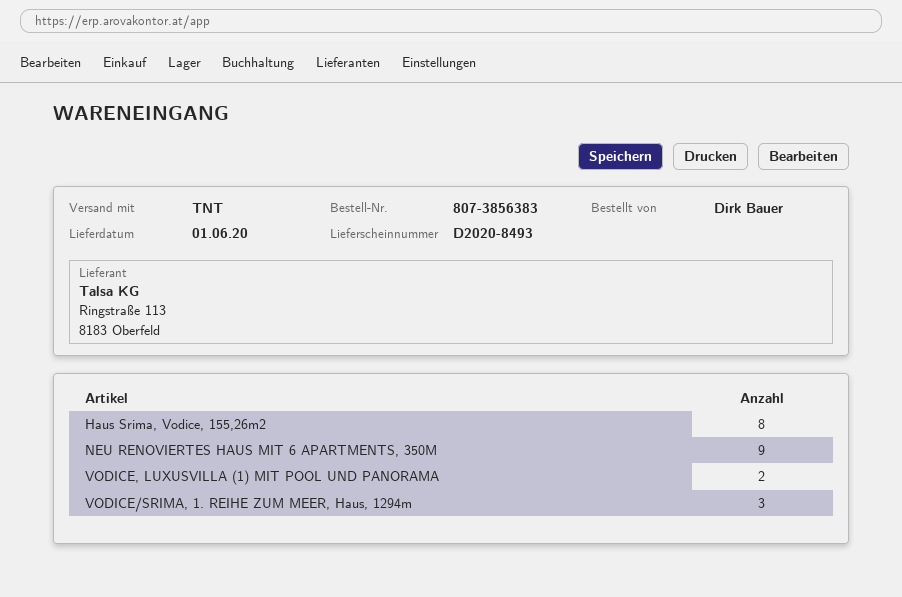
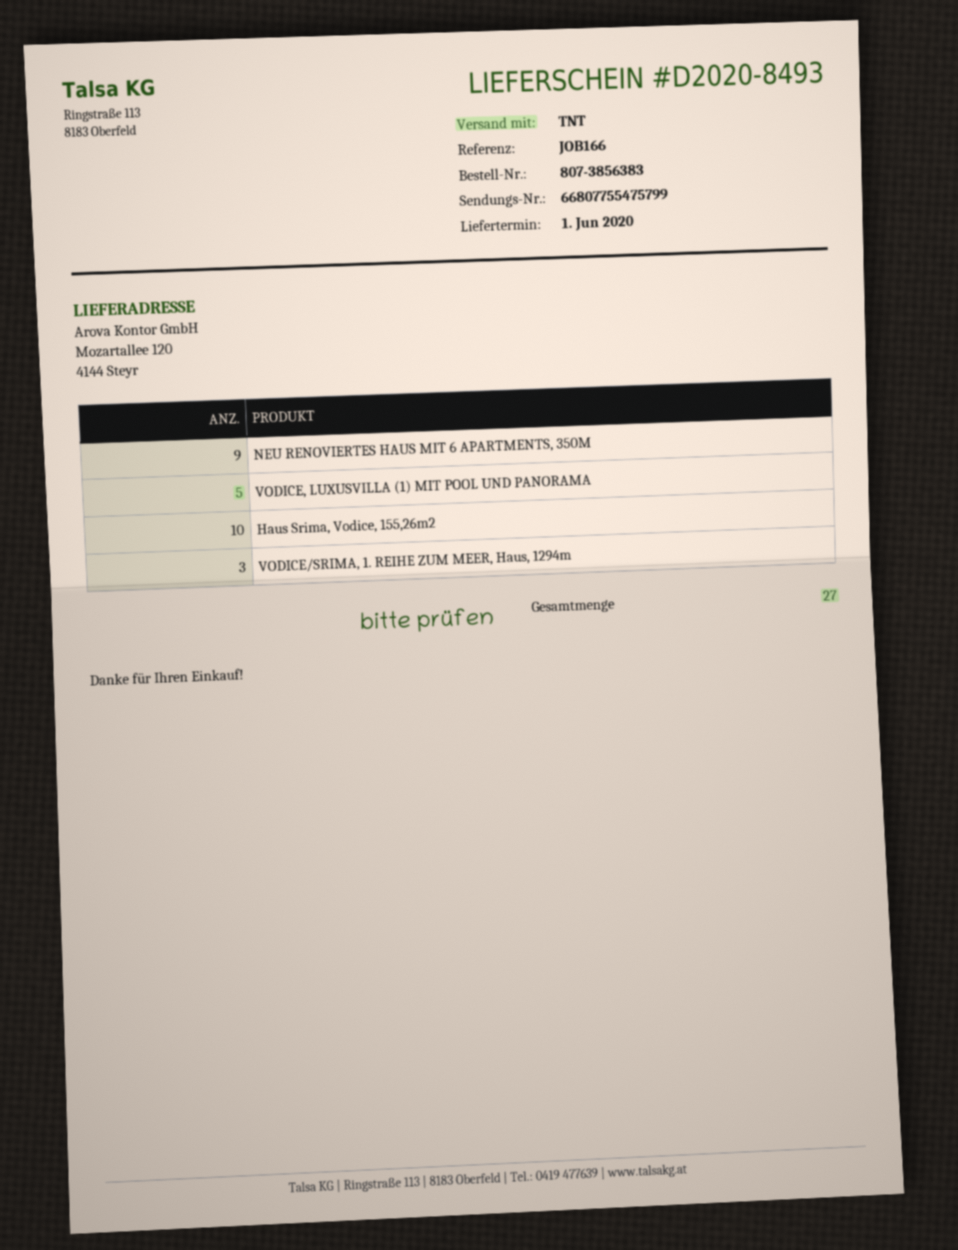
Haus Srima, Vodice, 155,26m2: 8 -> 10
VODICE, LUXUSVILLA (1) MIT POOL UND PANORAMA: 2 -> 5

